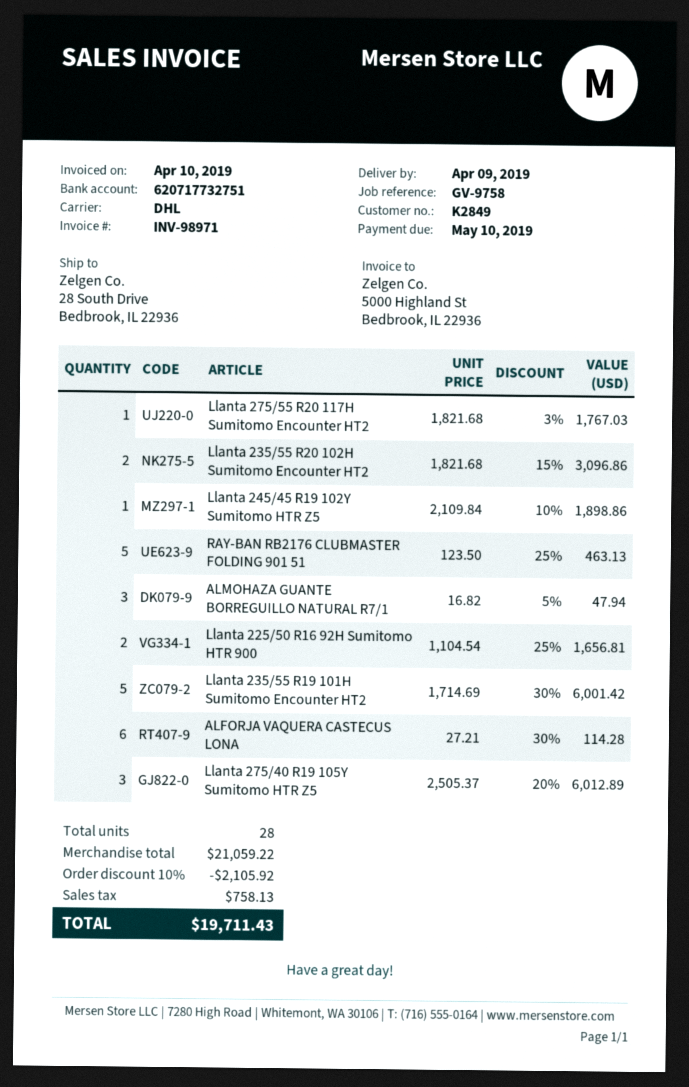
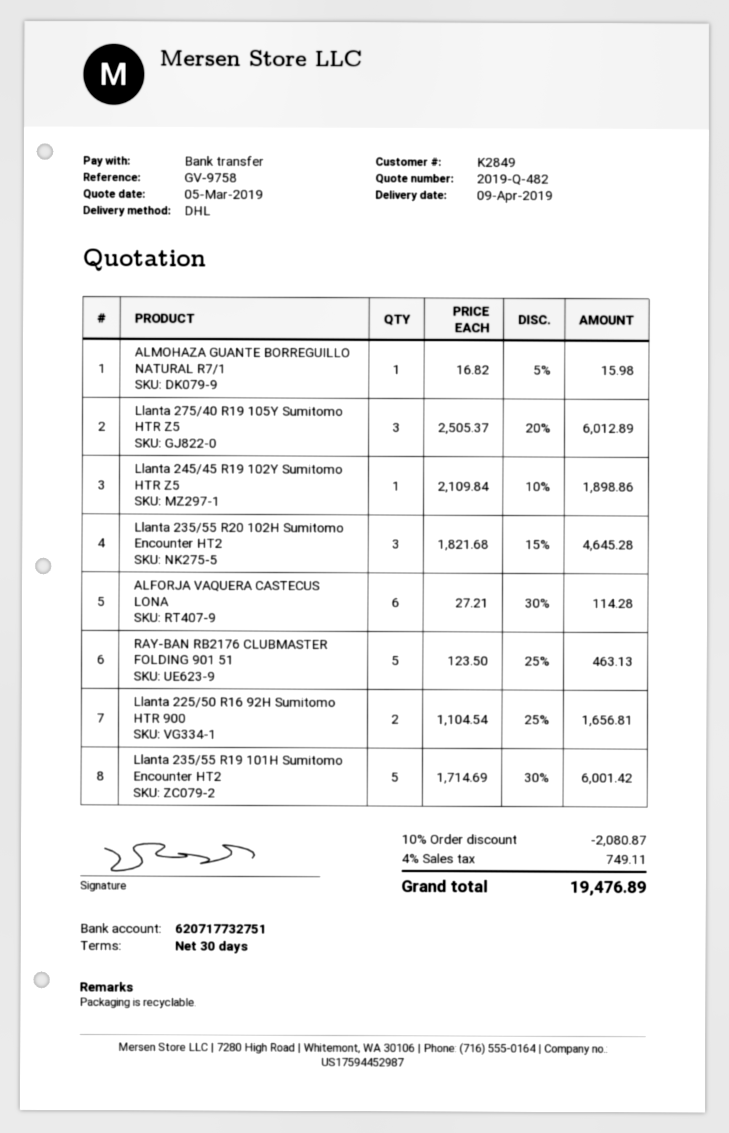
Llanta 275/55 R20 117H Sumitomo Encounter HT2: 1 x 1821.68 - 3% = 1767.03 -> none
Llanta 235/55 R20 102H Sumitomo Encounter HT2: 2 x 1821.68 - 15% = 3096.86 -> 3 x 1821.68 - 15% = 4645.28
ALMOHAZA GUANTE BORREGUILLO NATURAL R7/1: 3 x 16.82 - 5% = 47.94 -> 1 x 16.82 - 5% = 15.98
discount: 10% = 2105.92 -> 10% = 2080.87
tax: 758.13 -> 749.11
total: 19711.43 -> 19476.89

